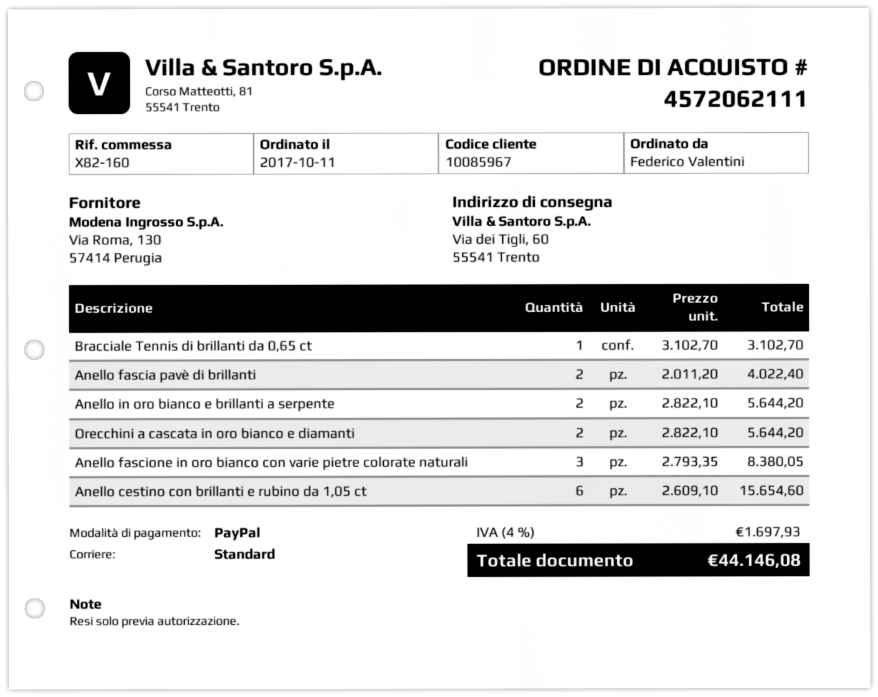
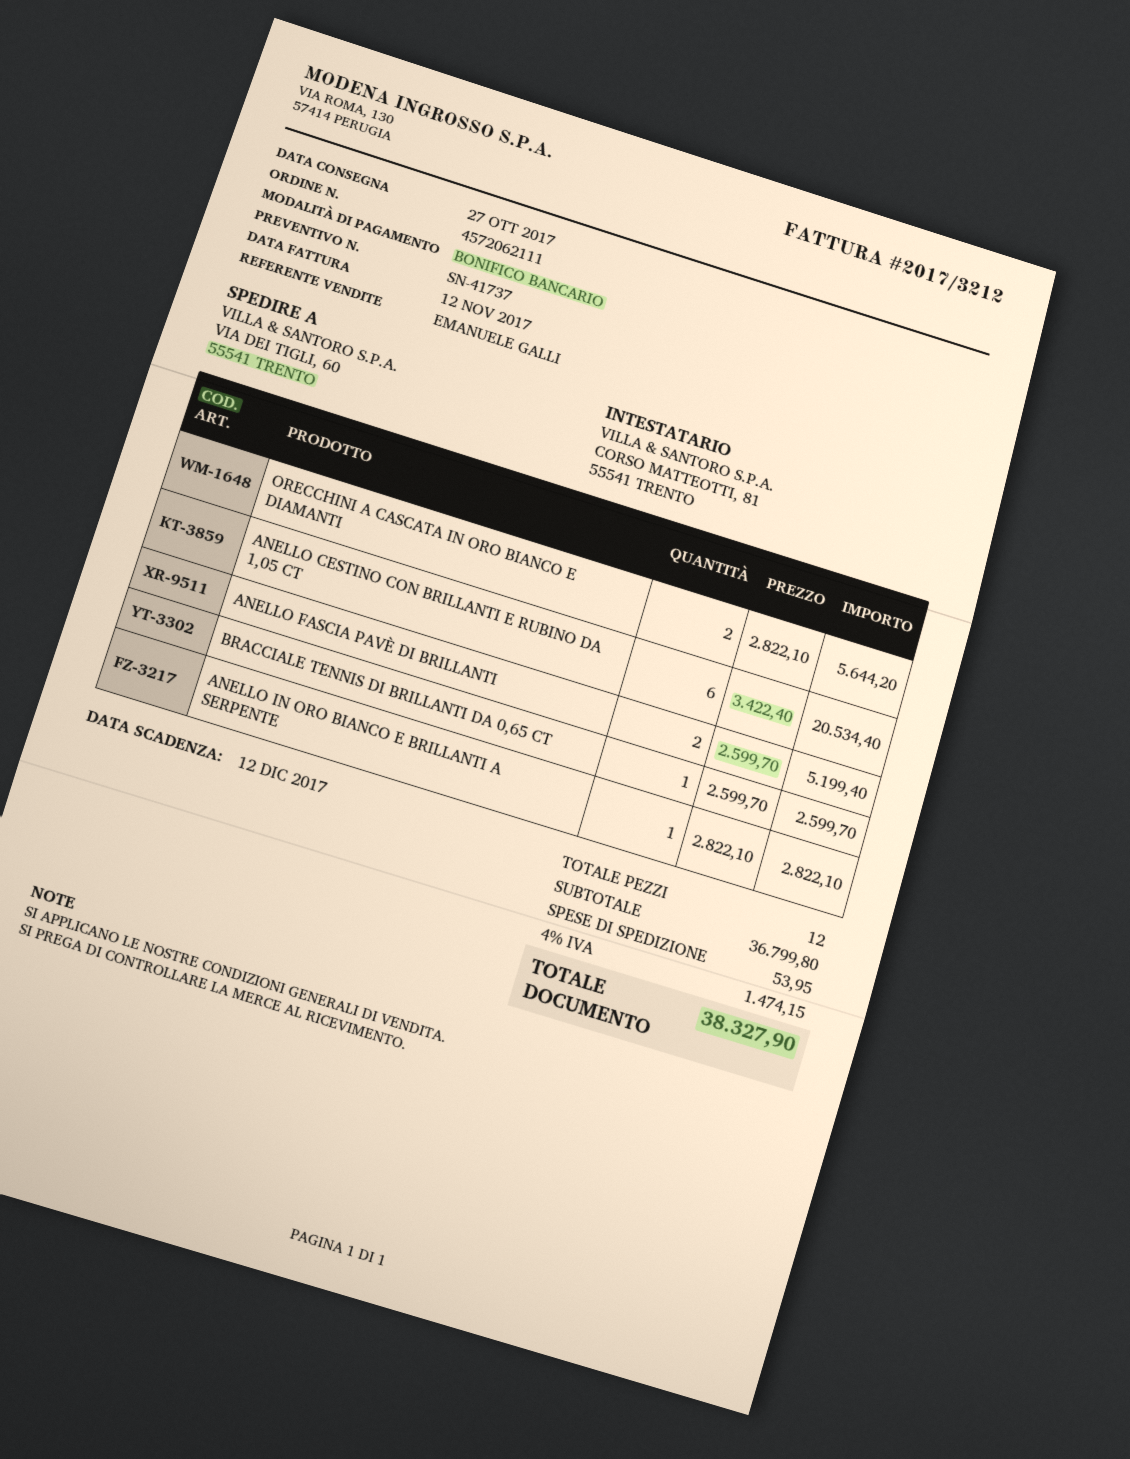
payment method: PayPal -> bank transfer
Bracciale Tennis di brillanti da 0,65 ct: 1 x 3102.70 = 3102.70 -> 1 x 2599.70 = 2599.70
Anello fascia pavè di brillanti: 2 x 2011.20 = 4022.40 -> 2 x 2599.70 = 5199.40
Anello in oro bianco e brillanti a serpente: 2 x 2822.10 = 5644.20 -> 1 x 2822.10 = 2822.10
Anello fascione in oro bianco con varie pietre colorate naturali: 3 x 2793.35 = 8380.05 -> none
Anello cestino con brillanti e rubino da 1,05 ct: 6 x 2609.10 = 15654.60 -> 6 x 3422.40 = 20534.40
shipping: none -> 53.95
tax: 4% = 1697.93 -> 4% = 1474.15
total: 44146.08 -> 38327.90

